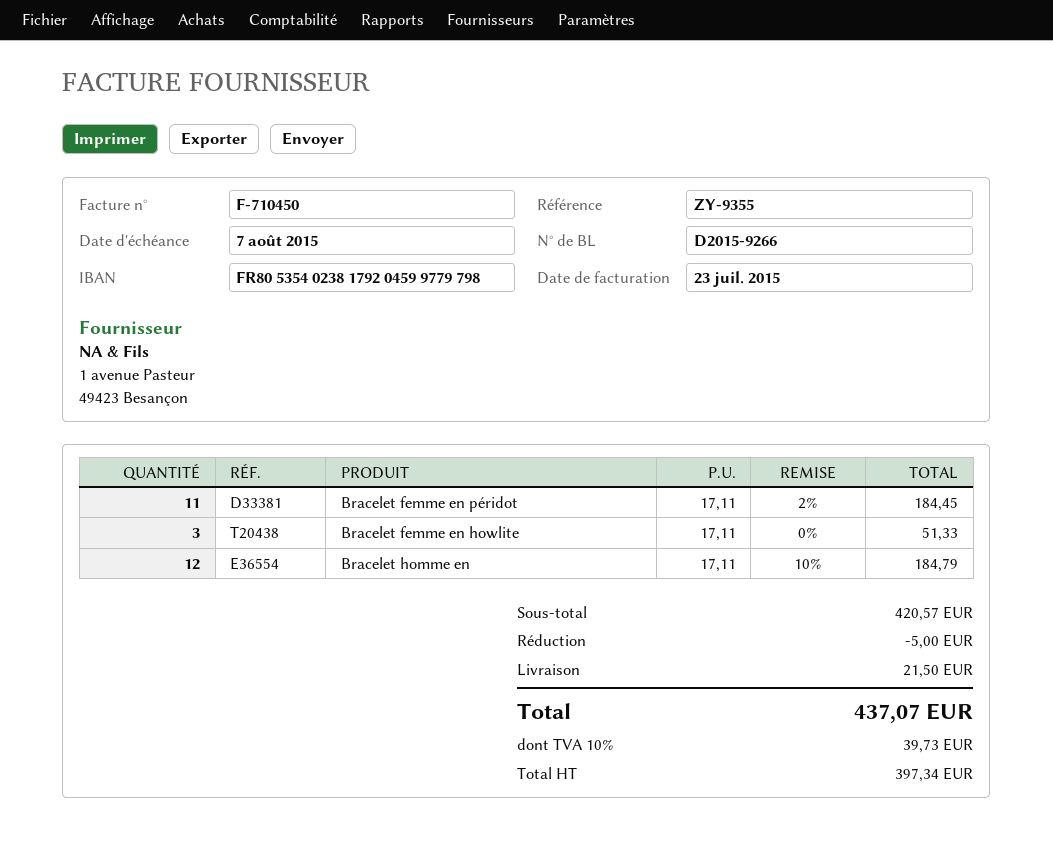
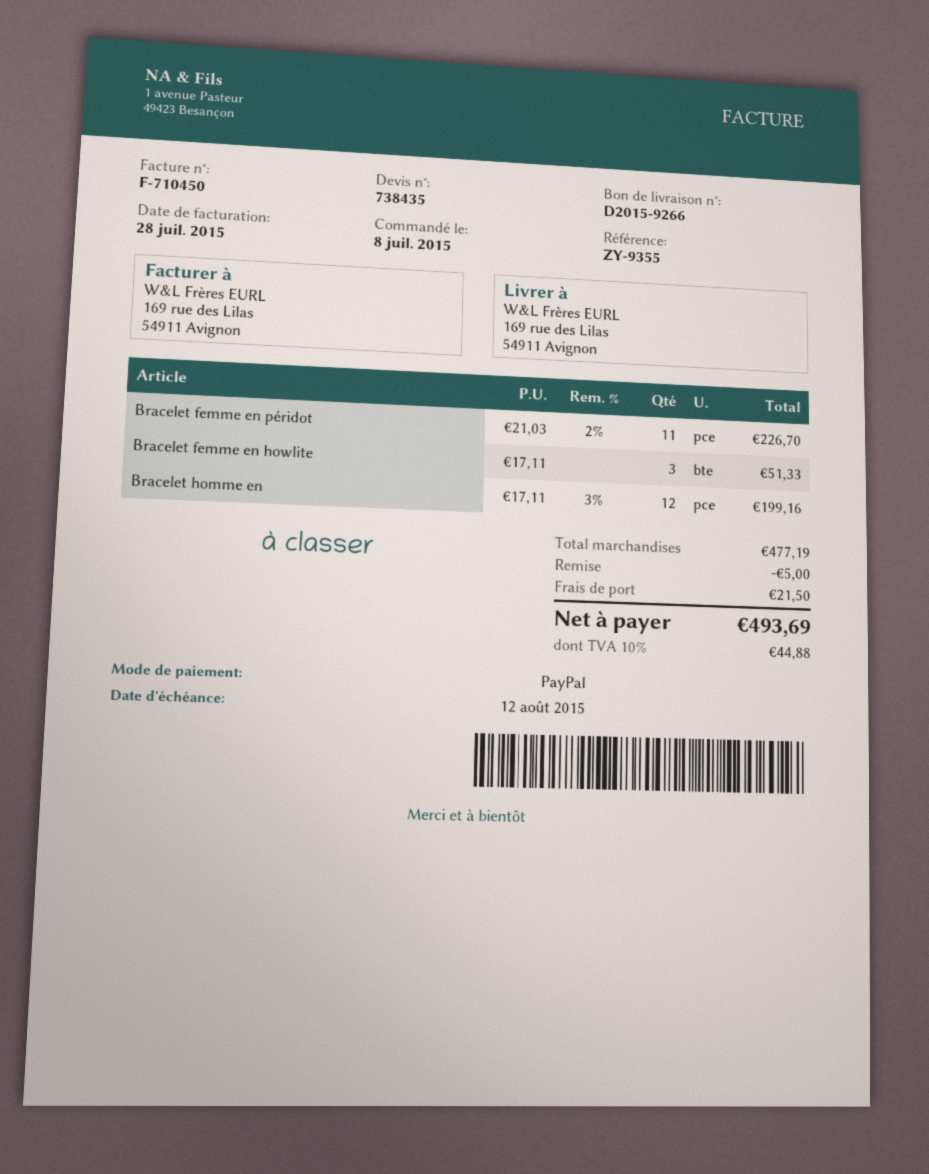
invoice date: 2015-07-23 -> 2015-07-28
due date: 2015-08-07 -> 2015-08-12
Bracelet femme en péridot: 11 x 17.11 - 2% = 184.45 -> 11 x 21.03 - 2% = 226.70
Bracelet homme en: 12 x 17.11 - 10% = 184.79 -> 12 x 17.11 - 3% = 199.16
subtotal: 420.57 -> 477.19
tax: 10% = 39.73 -> 10% = 44.88
total: 437.07 -> 493.69

